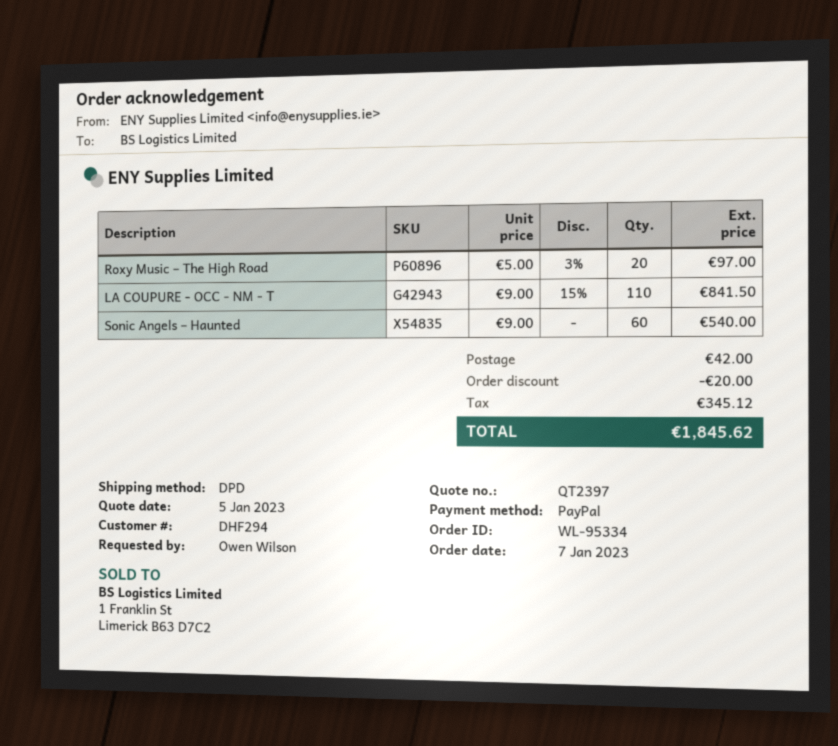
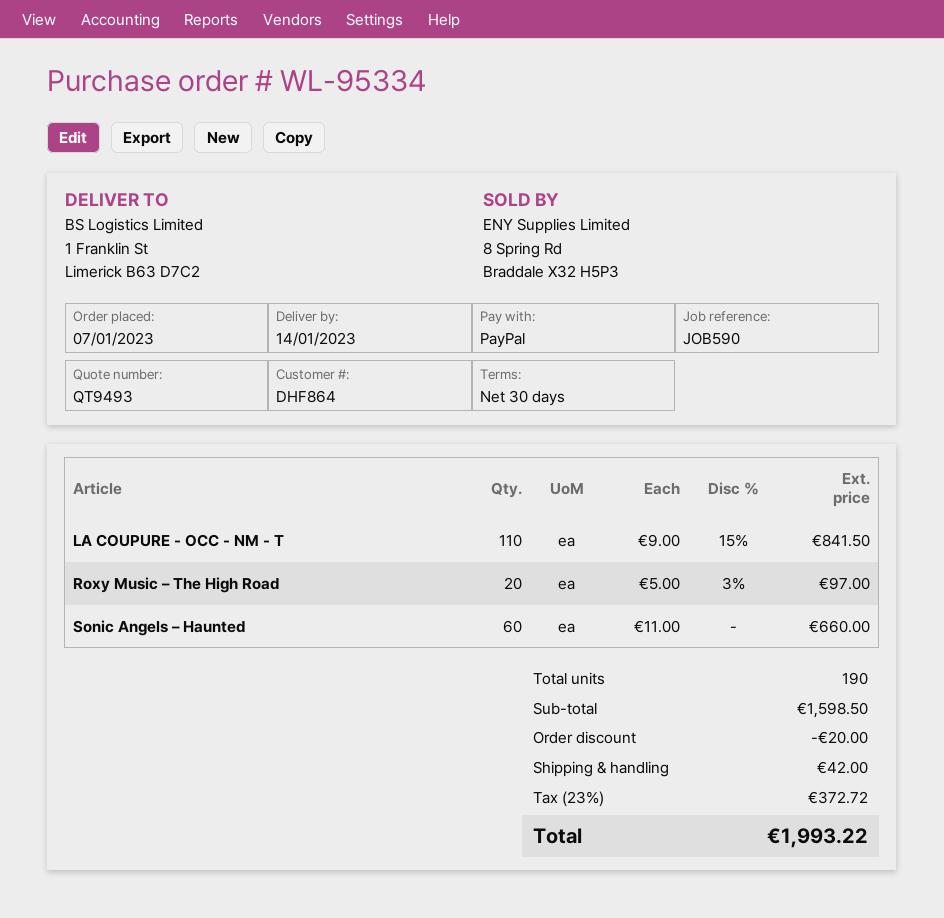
quote number: QT2397 -> QT9493
customer number: DHF294 -> DHF864
Sonic Angels – Haunted: 60 x 9.00 = 540.00 -> 60 x 11.00 = 660.00
tax: 345.12 -> 372.72
total: 1845.62 -> 1993.22

